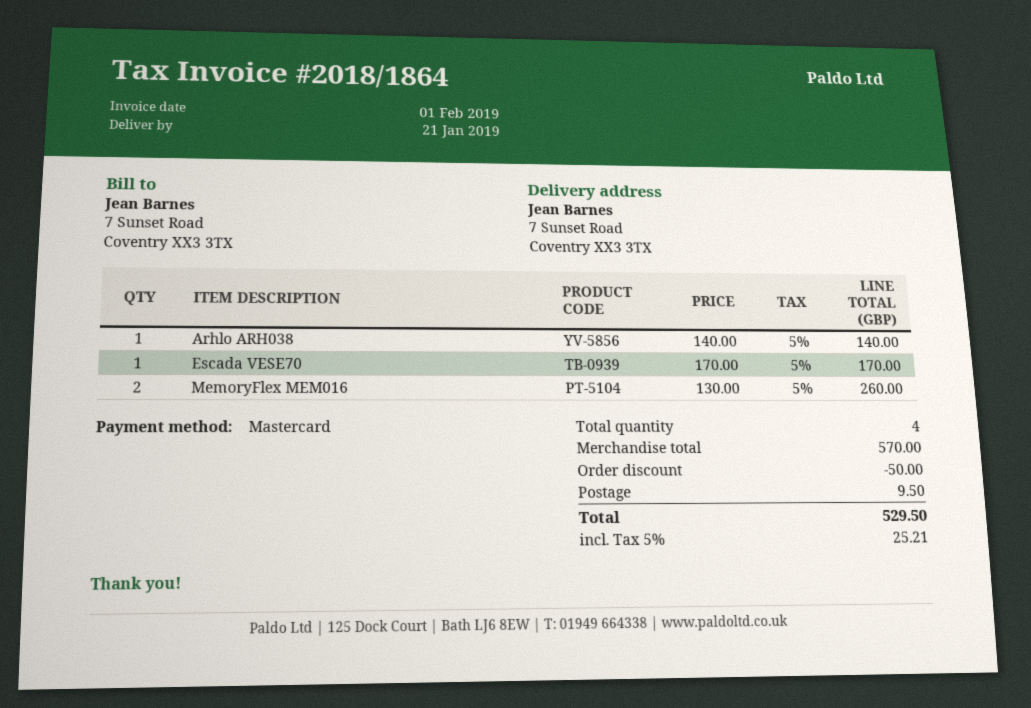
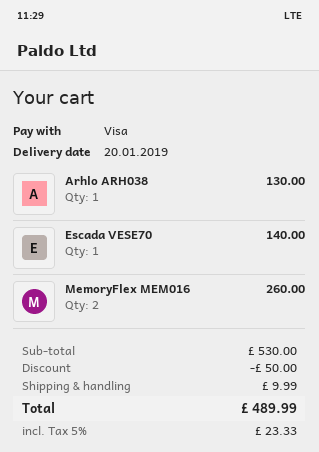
delivery date: 2019-01-21 -> 2019-01-20
payment method: Mastercard -> Visa
Arhlo ARH038: 1 for 140.00 -> 1 for 130.00
Escada VESE70: 1 for 170.00 -> 1 for 140.00
subtotal: 570.00 -> 530.00
shipping: 9.50 -> 9.99
tax: 5% = 25.21 -> 5% = 23.33
total: 529.50 -> 489.99

